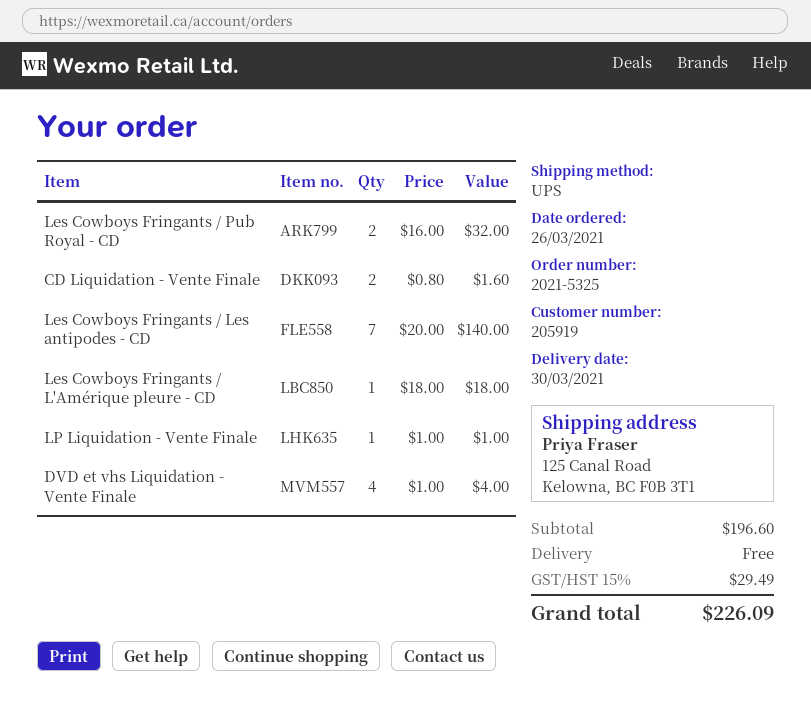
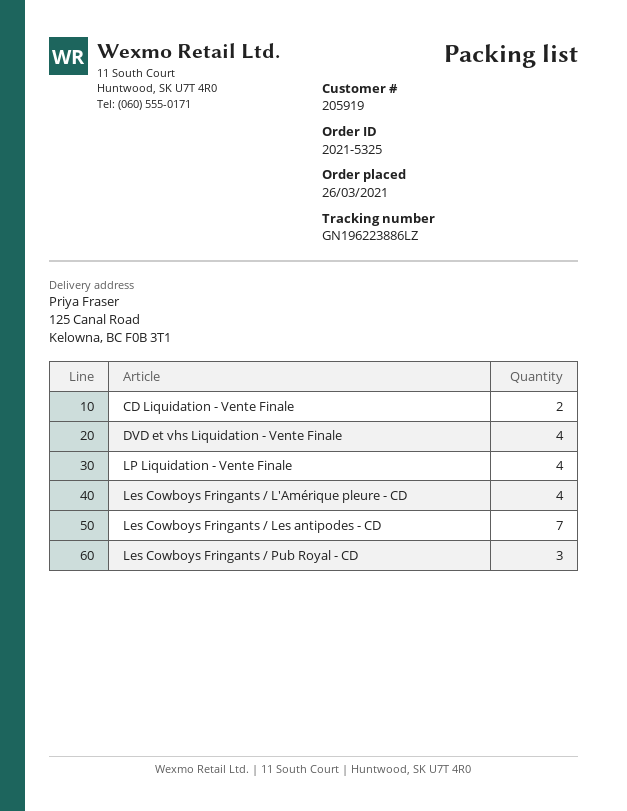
Les Cowboys Fringants / Pub Royal - CD: 2 -> 3
Les Cowboys Fringants / L'Amérique pleure - CD: 1 -> 4
LP Liquidation - Vente Finale: 1 -> 4

